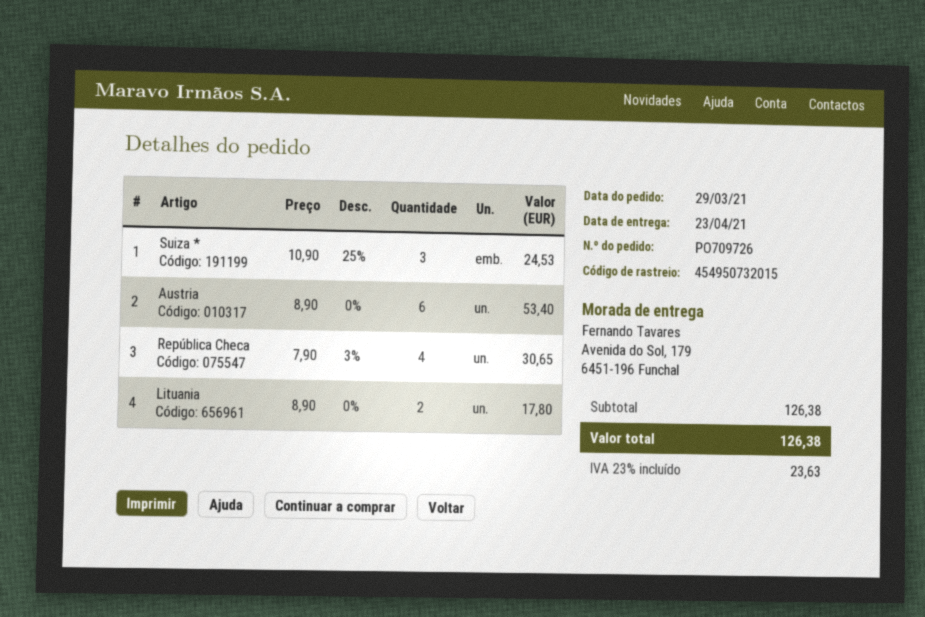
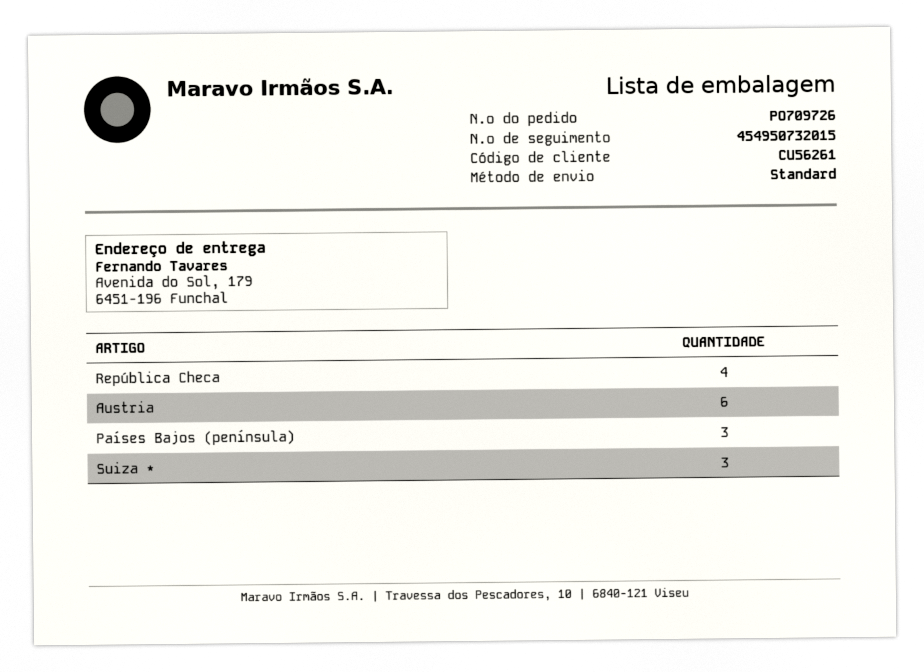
Lituania: 2 -> none
Países Bajos (península): none -> 3

